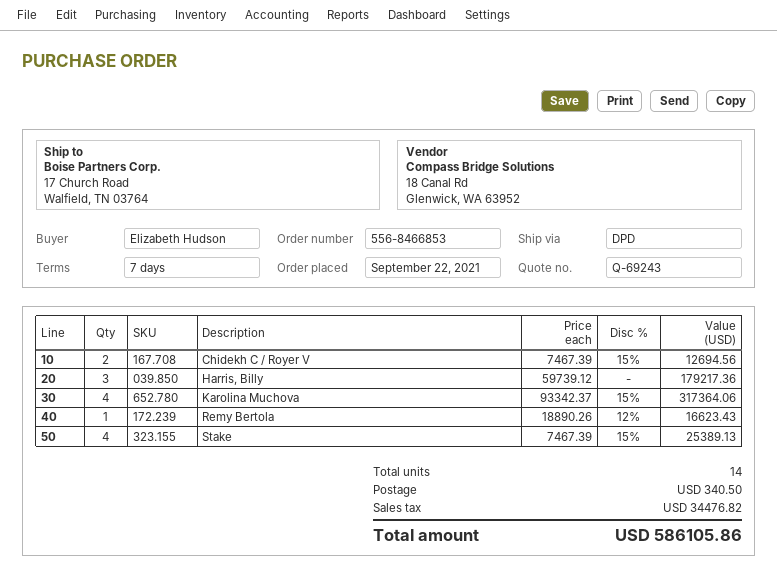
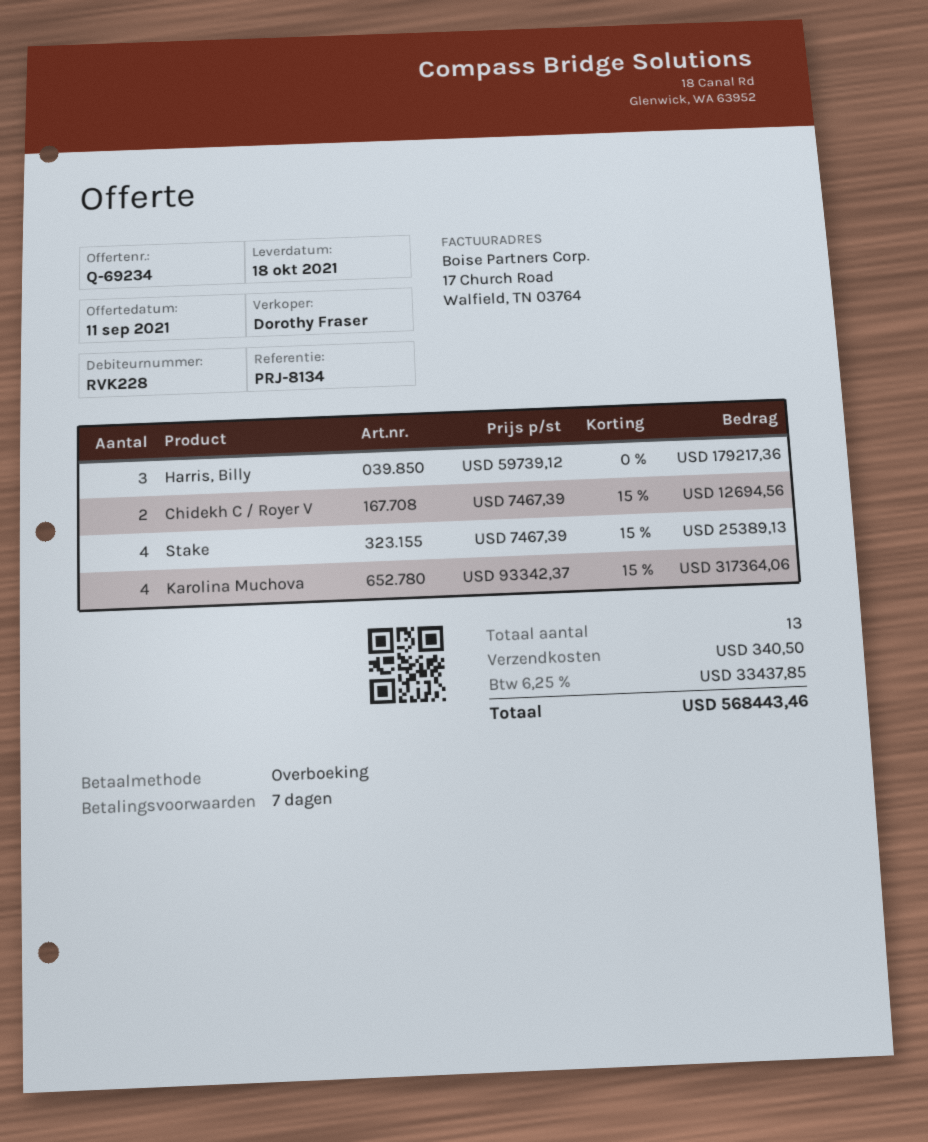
quote number: Q-69243 -> Q-69234
Remy Bertola: 1 x 18890.26 - 12% = 16623.43 -> none
total quantity: 14 -> 13
tax: 34476.82 -> 33437.85
total: 586105.86 -> 568443.46

